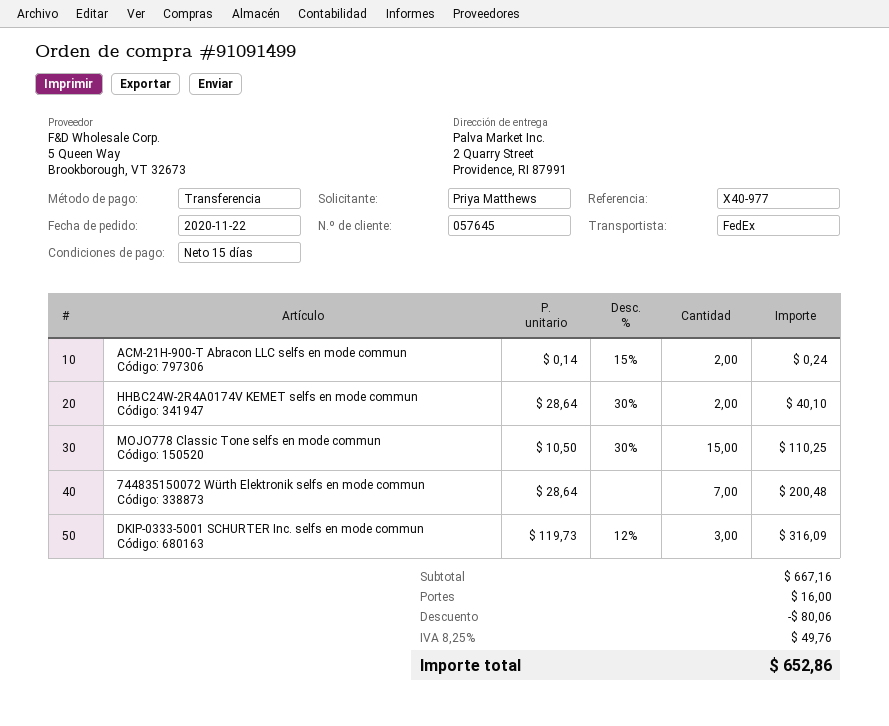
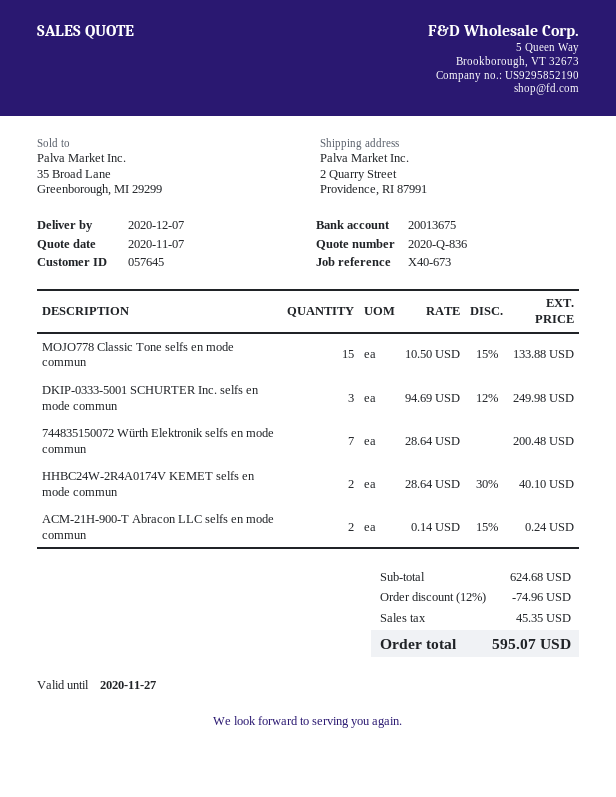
reference: X40-977 -> X40-673
MOJO778 Classic Tone selfs en mode commun: 15 x 10.50 - 30% = 110.25 -> 15 x 10.50 - 15% = 133.88
DKIP-0333-5001 SCHURTER Inc. selfs en mode commun: 3 x 119.73 - 12% = 316.09 -> 3 x 94.69 - 12% = 249.98
subtotal: 667.16 -> 624.68
discount: 80.06 -> 74.96
shipping: 16.00 -> none
tax: 49.76 -> 45.35
total: 652.86 -> 595.07

